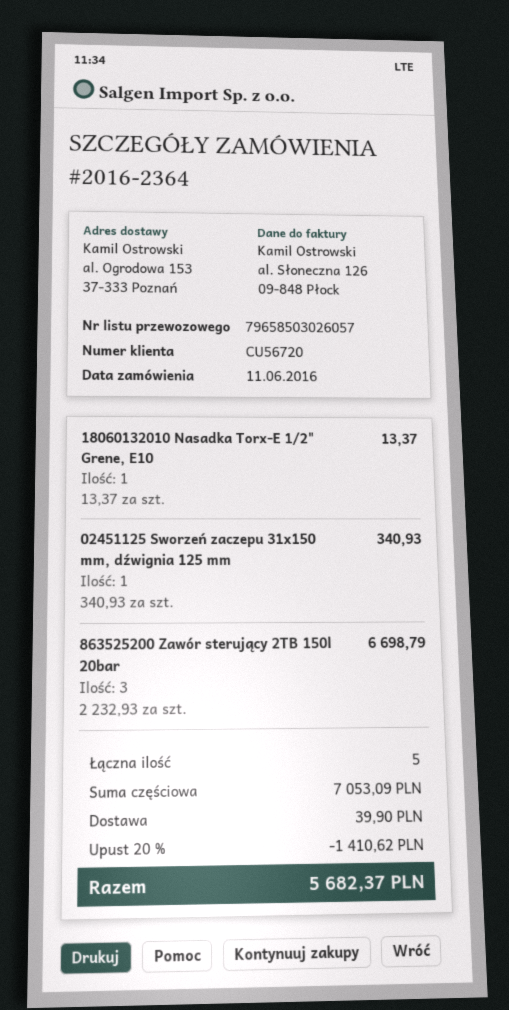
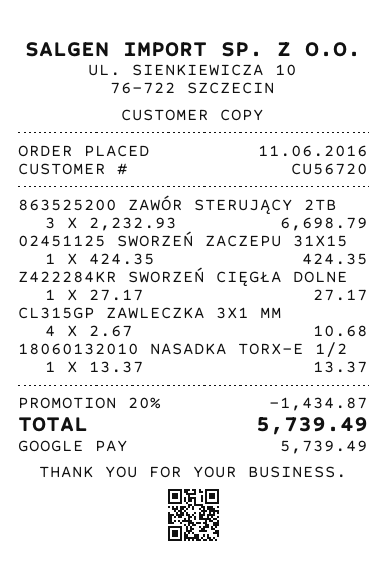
02451125 Sworzeń zaczepu 31x150 mm, dźwignia 125 mm: 1 x 340.93 = 340.93 -> 1 x 424.35 = 424.35
Z422284KR SWORZEŃ CIĘGŁA DOLNE: none -> 1 x 27.17 = 27.17
CL315GP ZAWLECZKA 3X1 MM: none -> 4 x 2.67 = 10.68
discount: 20% = 1410.62 -> 20% = 1434.87
shipping: 39.90 -> none
total: 5682.37 -> 5739.49

